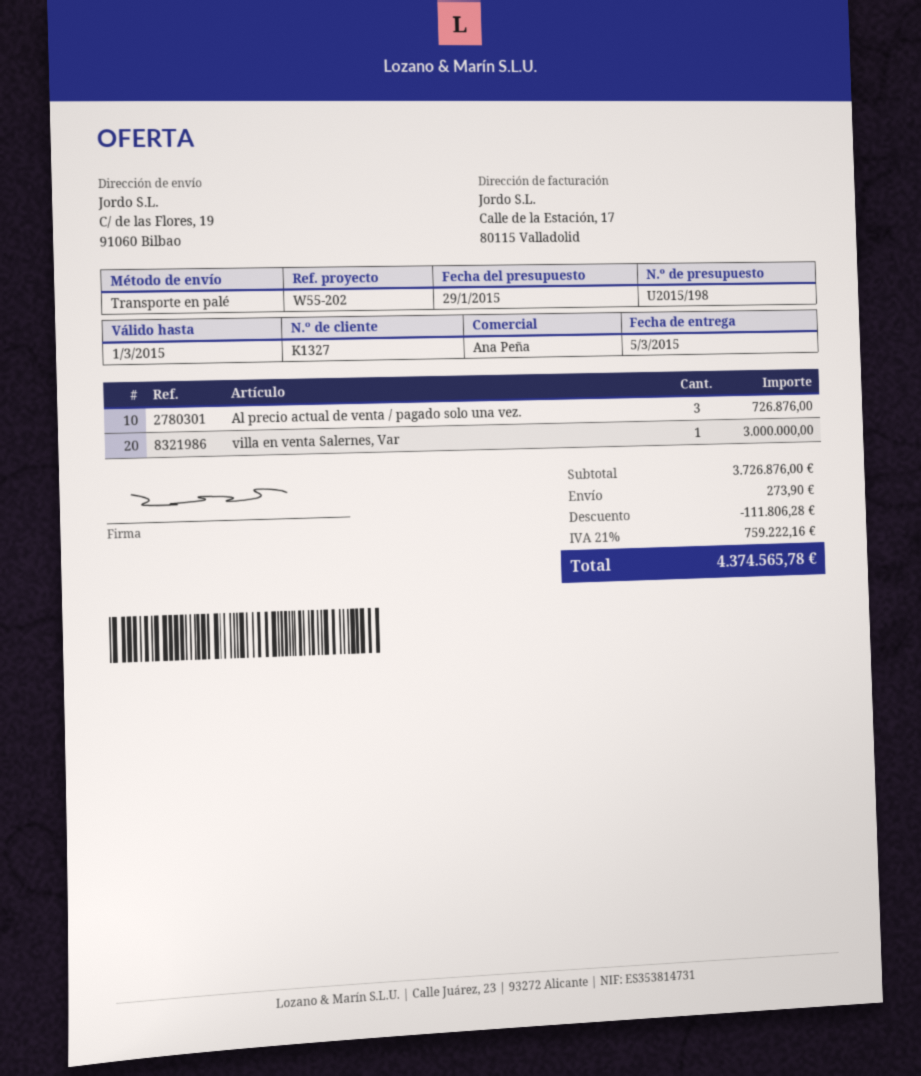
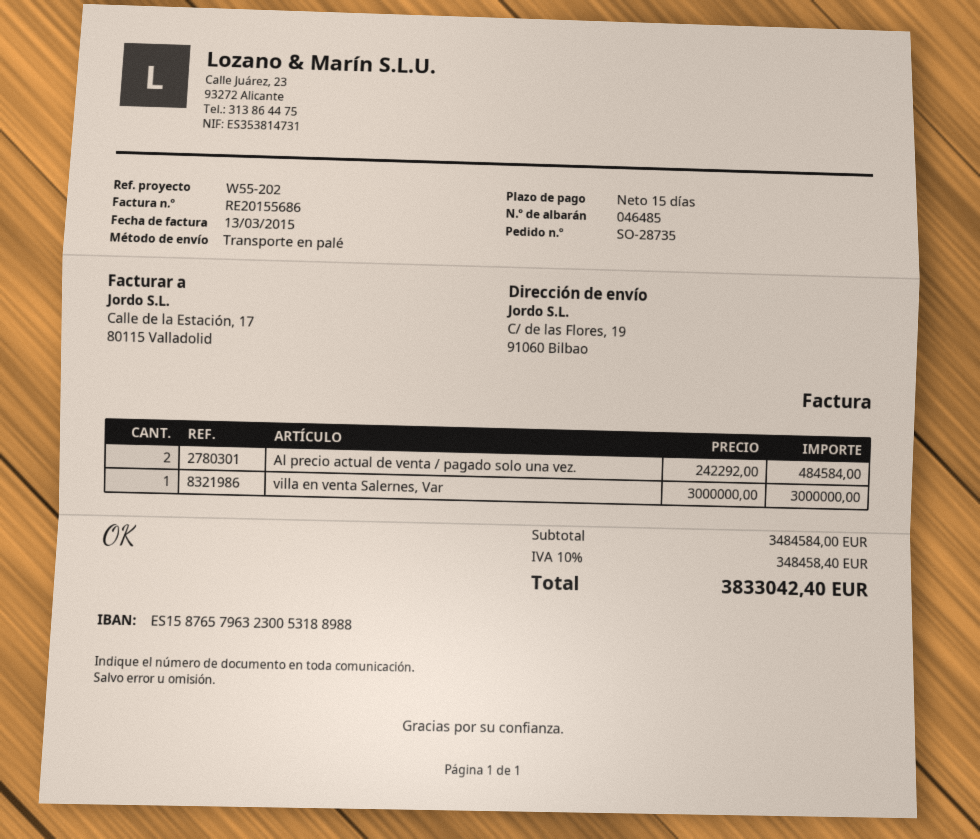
Al precio actual de venta / pagado solo una vez.: 3 for 726876.00 -> 2 for 484584.00
subtotal: 3726876.00 -> 3484584.00
discount: 111806.28 -> none
shipping: 273.90 -> none
tax: 21% = 759222.16 -> 10% = 348458.40
total: 4374565.78 -> 3833042.40

